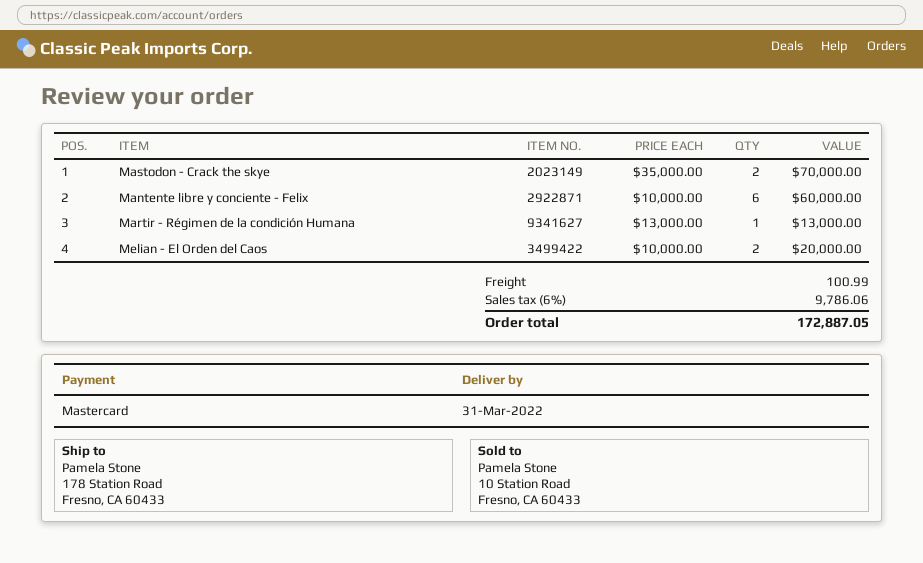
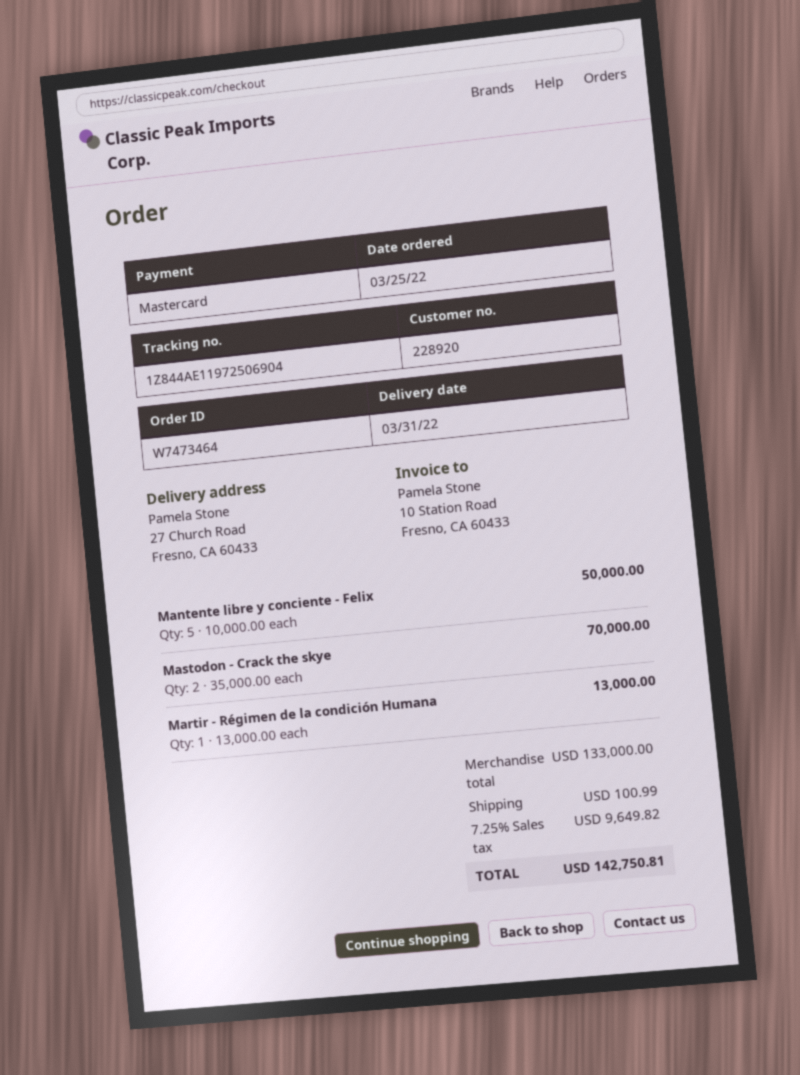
ship to: 178 Station Road, Fresno, CA 60433 -> 27 Church Road, Fresno, CA 60433
Mantente libre y conciente - Felix: 6 x 10000.00 = 60000.00 -> 5 x 10000.00 = 50000.00
Melian - El Orden del Caos: 2 x 10000.00 = 20000.00 -> none
tax: 6% = 9786.06 -> 7.25% = 9649.82
total: 172887.05 -> 142750.81

